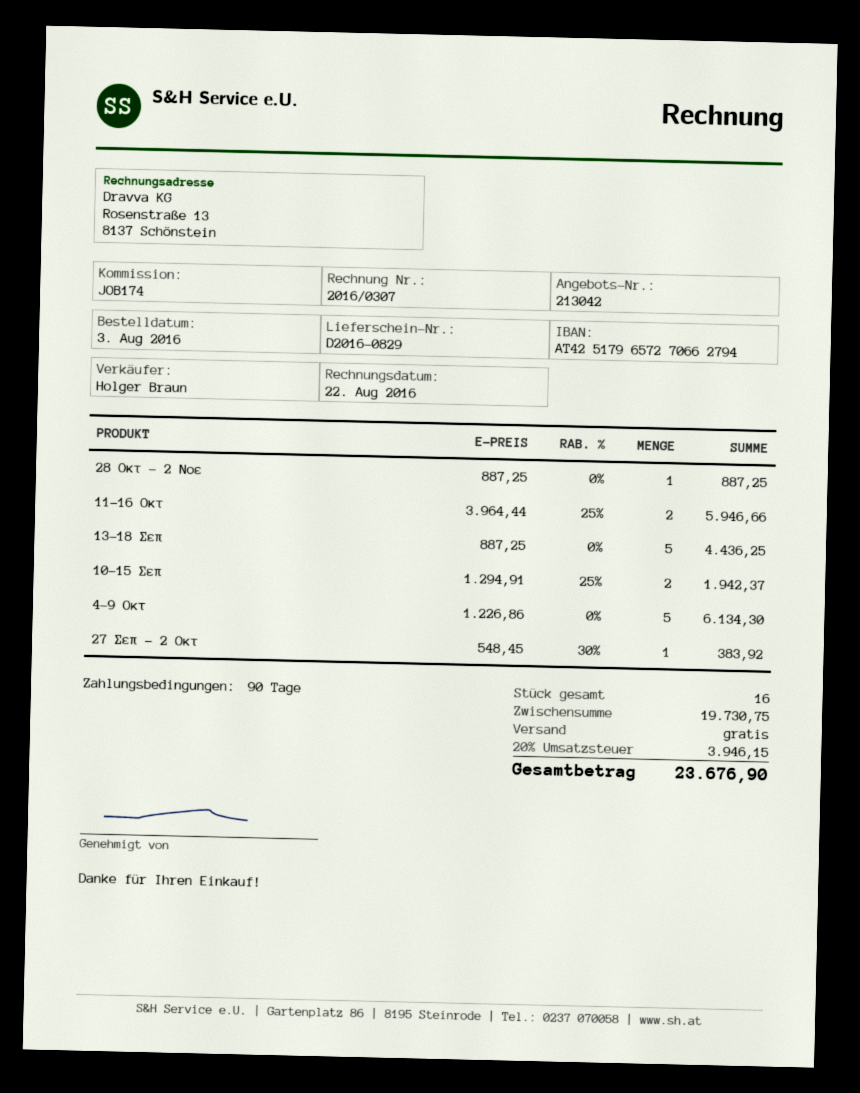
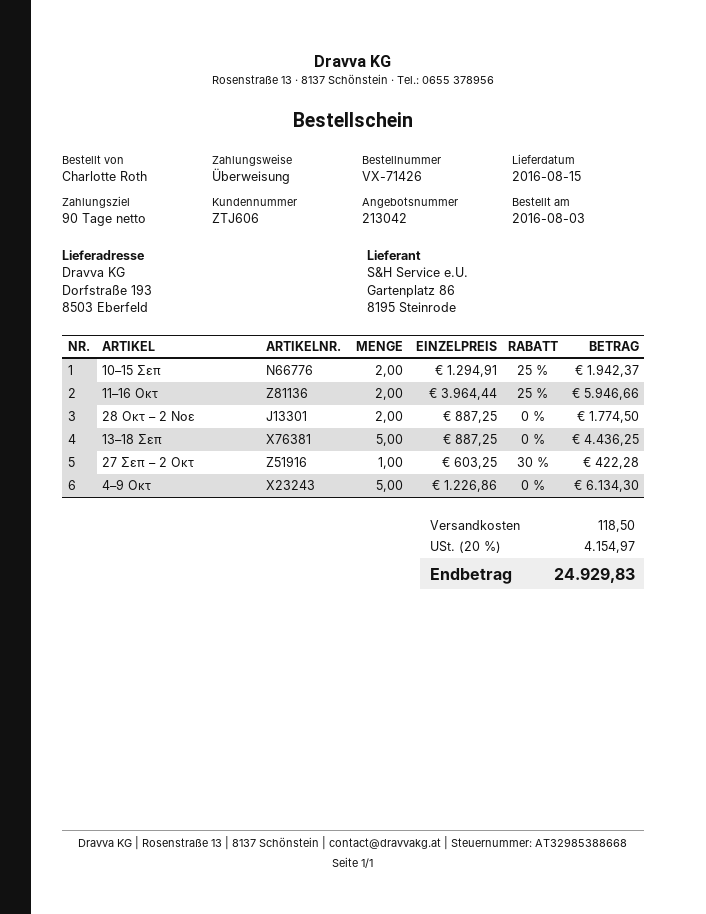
28 Οκτ – 2 Νοε: 1 x 887.25 = 887.25 -> 2 x 887.25 = 1774.50
27 Σεπ – 2 Οκτ: 1 x 548.45 - 30% = 383.92 -> 1 x 603.25 - 30% = 422.28
shipping: 0.00 -> 118.50
tax: 20% = 3946.15 -> 20% = 4154.97
total: 23676.90 -> 24929.83

